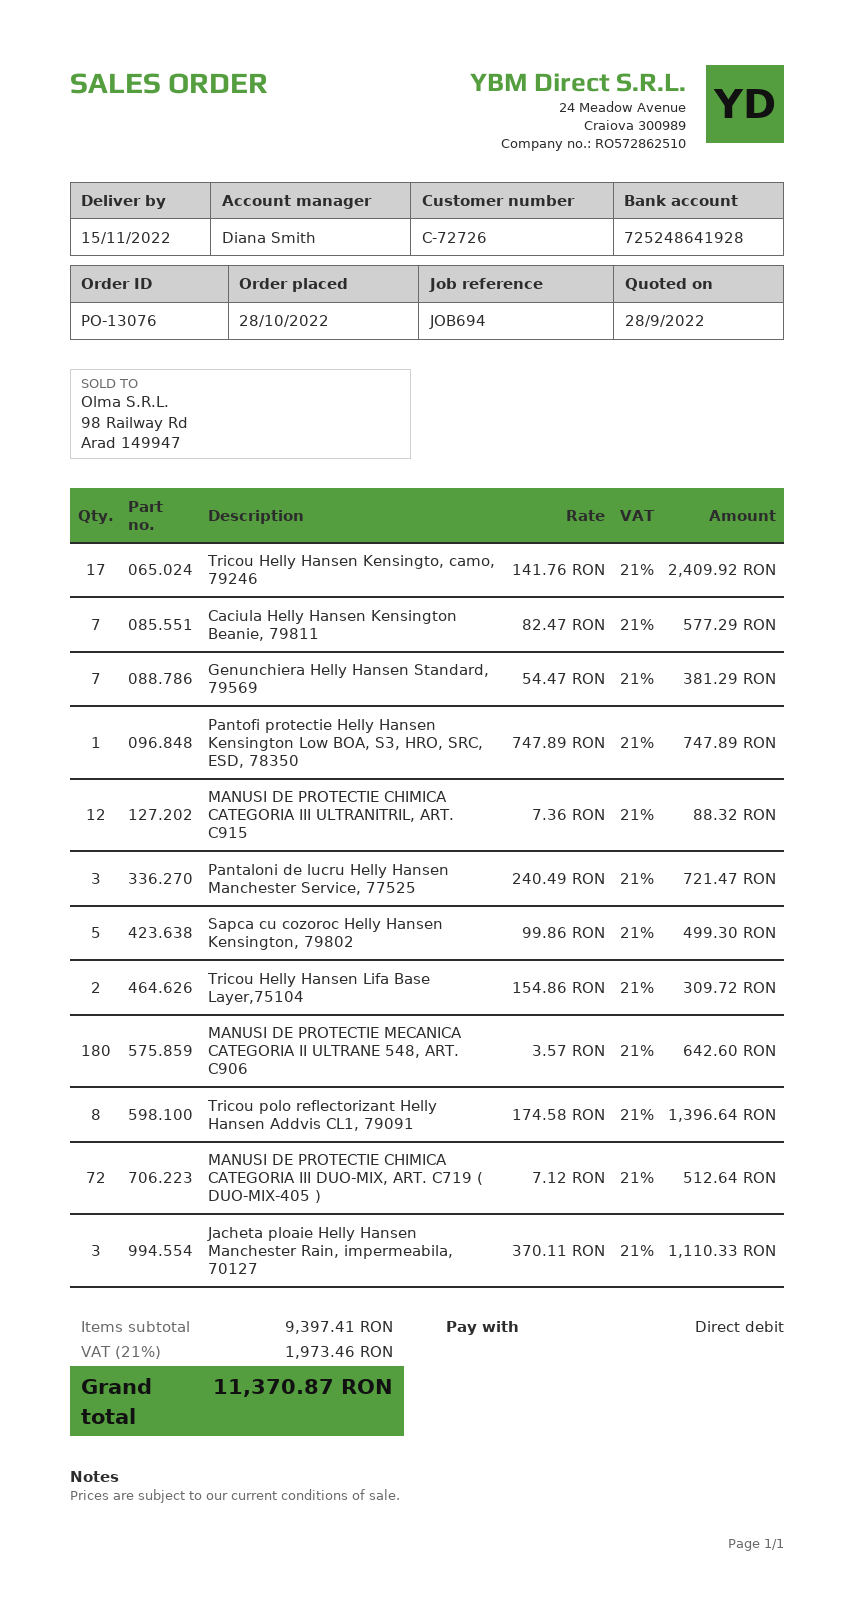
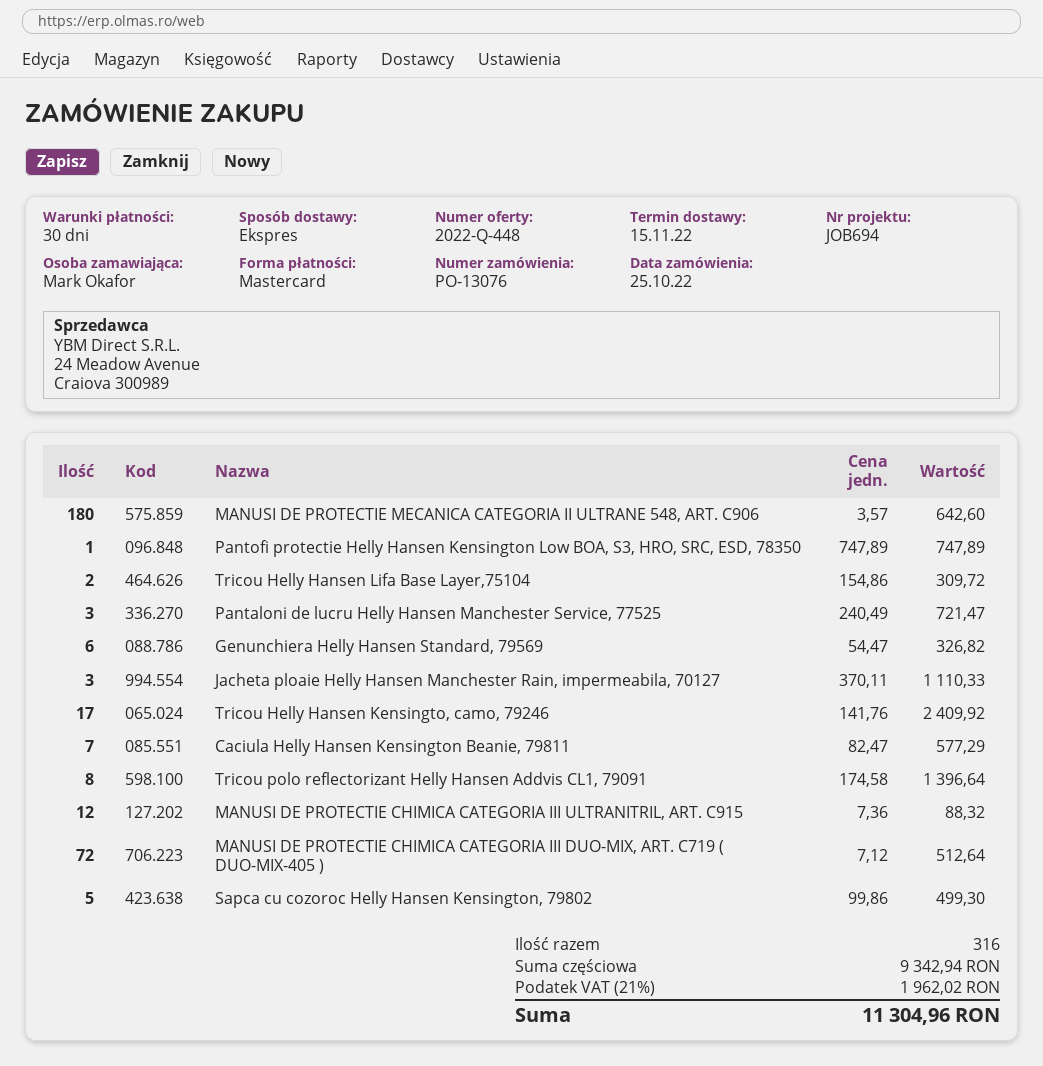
order date: 2022-10-28 -> 2022-10-25
payment method: direct debit -> Mastercard
Genunchiera Helly Hansen Standard, 79569: 7 x 54.47 = 381.29 -> 6 x 54.47 = 326.82
subtotal: 9397.41 -> 9342.94
tax: 21% = 1973.46 -> 21% = 1962.02
total: 11370.87 -> 11304.96

